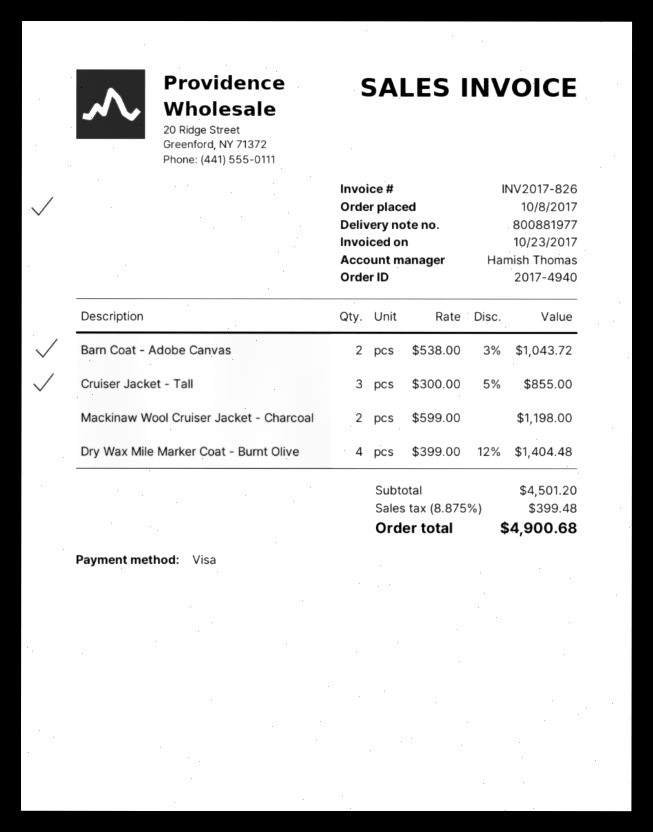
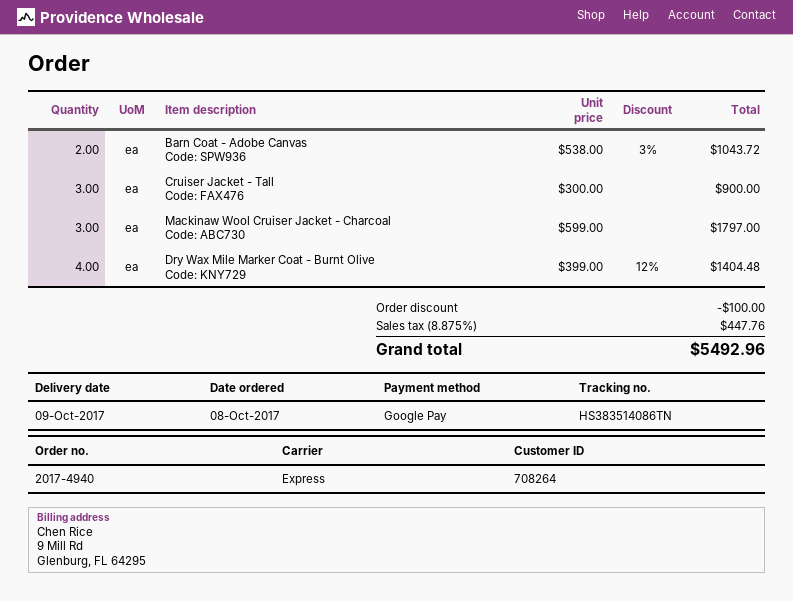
payment method: Visa -> Google Pay
Cruiser Jacket - Tall: 3 x 300.00 - 5% = 855.00 -> 3 x 300.00 = 900.00
Mackinaw Wool Cruiser Jacket - Charcoal: 2 x 599.00 = 1198.00 -> 3 x 599.00 = 1797.00
discount: none -> 100.00
tax: 8.875% = 399.48 -> 8.875% = 447.76
total: 4900.68 -> 5492.96

